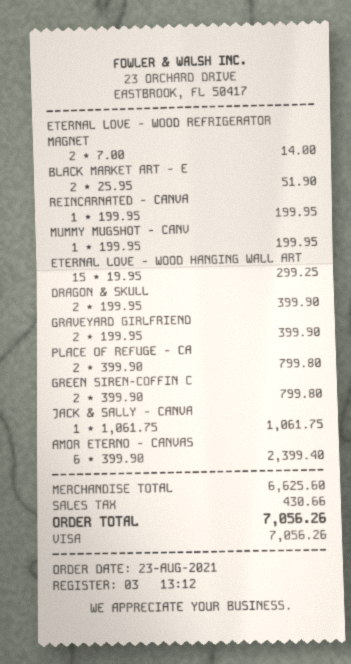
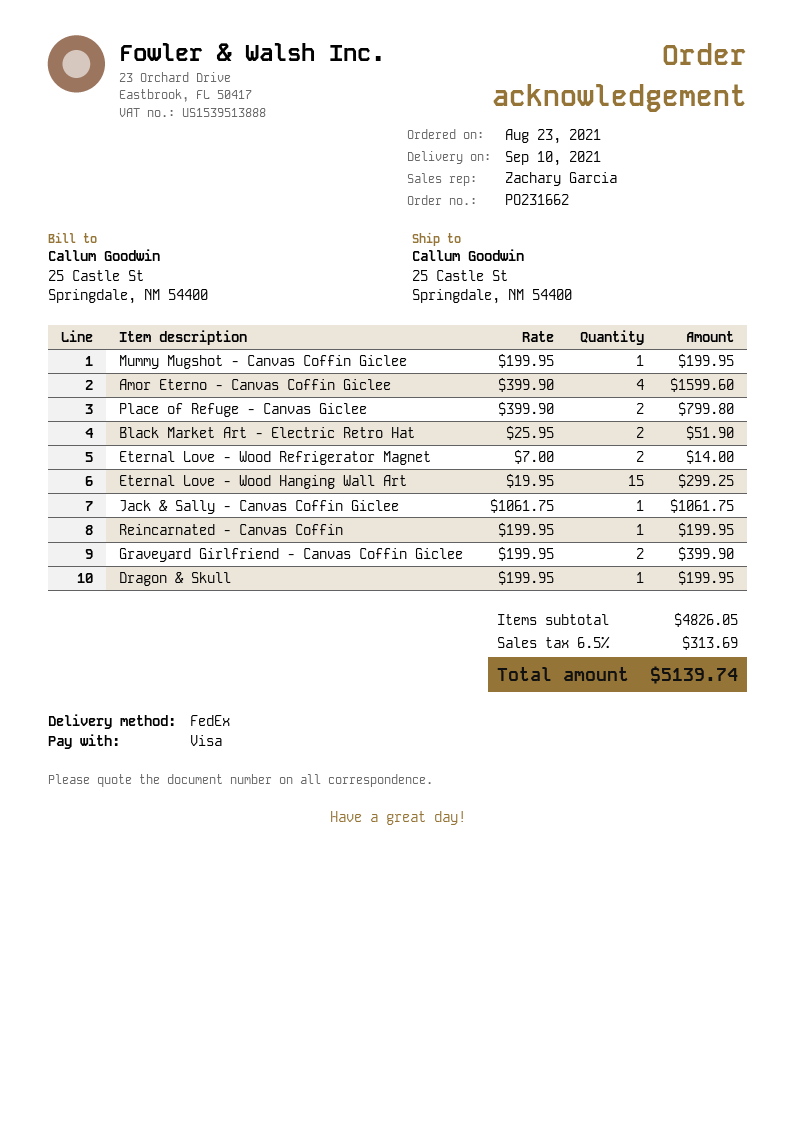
DRAGON & SKULL: 2 x 199.95 = 399.90 -> 1 x 199.95 = 199.95
GREEN SIREN-COFFIN C: 2 x 399.90 = 799.80 -> none
AMOR ETERNO - CANVAS: 6 x 399.90 = 2399.40 -> 4 x 399.90 = 1599.60
subtotal: 6625.60 -> 4826.05
tax: 430.66 -> 313.69
total: 7056.26 -> 5139.74

